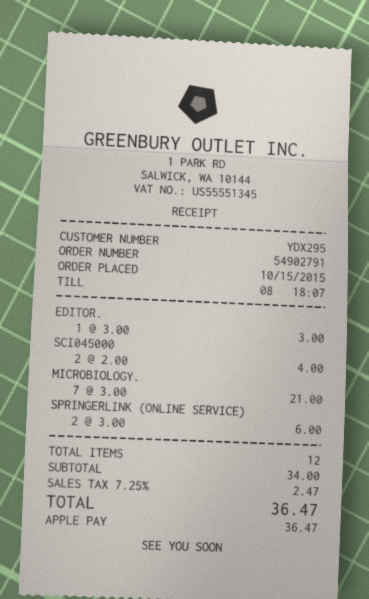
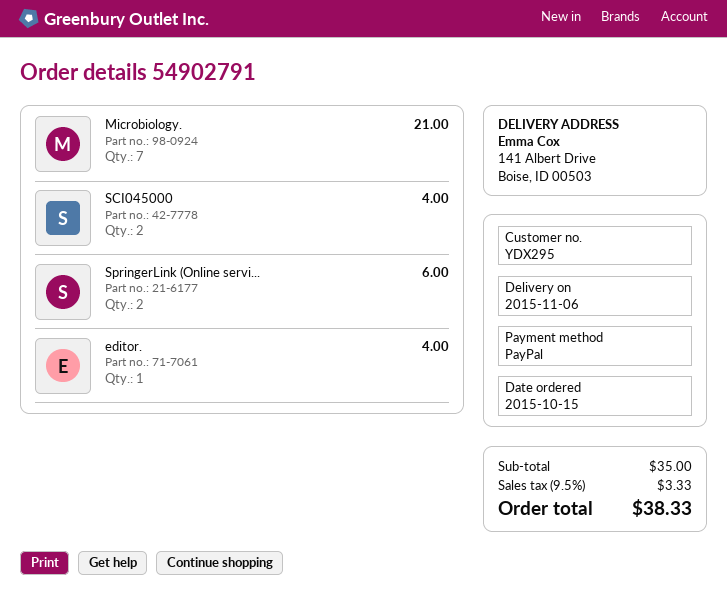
payment method: Apple Pay -> PayPal
EDITOR.: 1 for 3.00 -> 1 for 4.00
subtotal: 34.00 -> 35.00
tax: 7.25% = 2.47 -> 9.5% = 3.33
total: 36.47 -> 38.33

